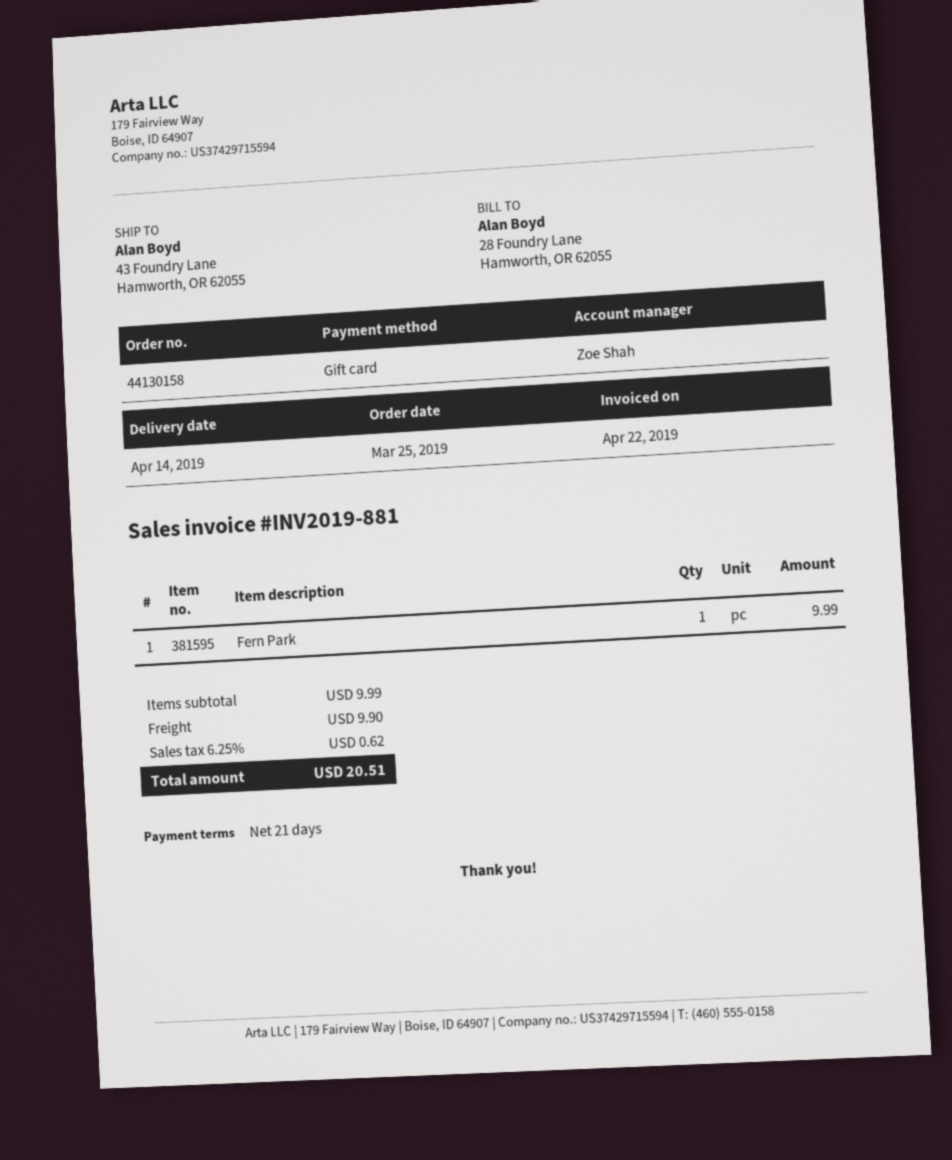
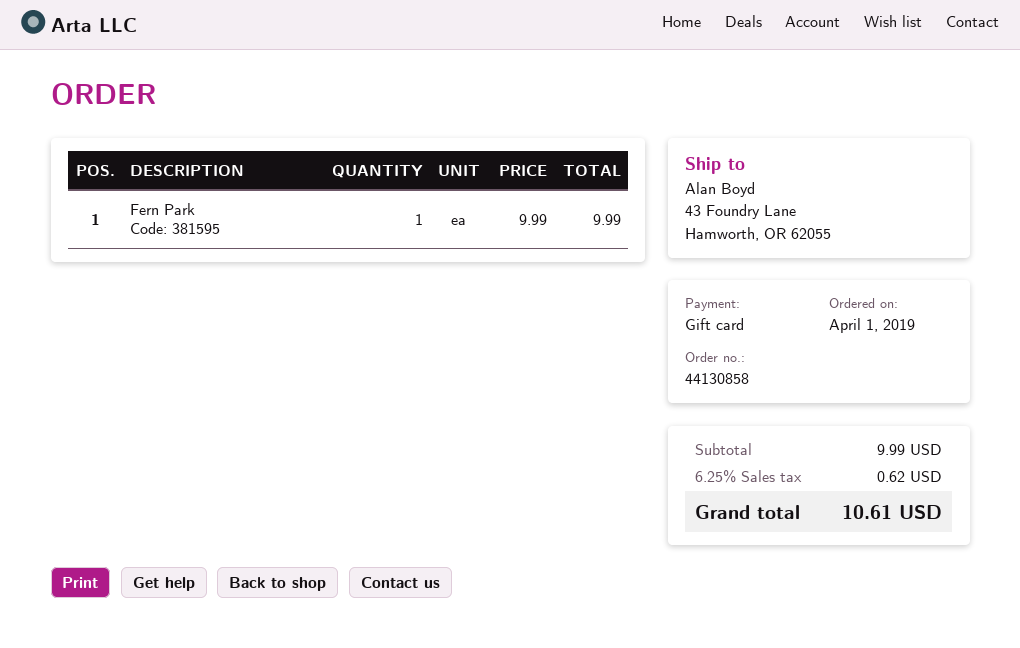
order number: 44130158 -> 44130858
order date: 2019-03-25 -> 2019-04-01
shipping: 9.90 -> none
total: 20.51 -> 10.61

